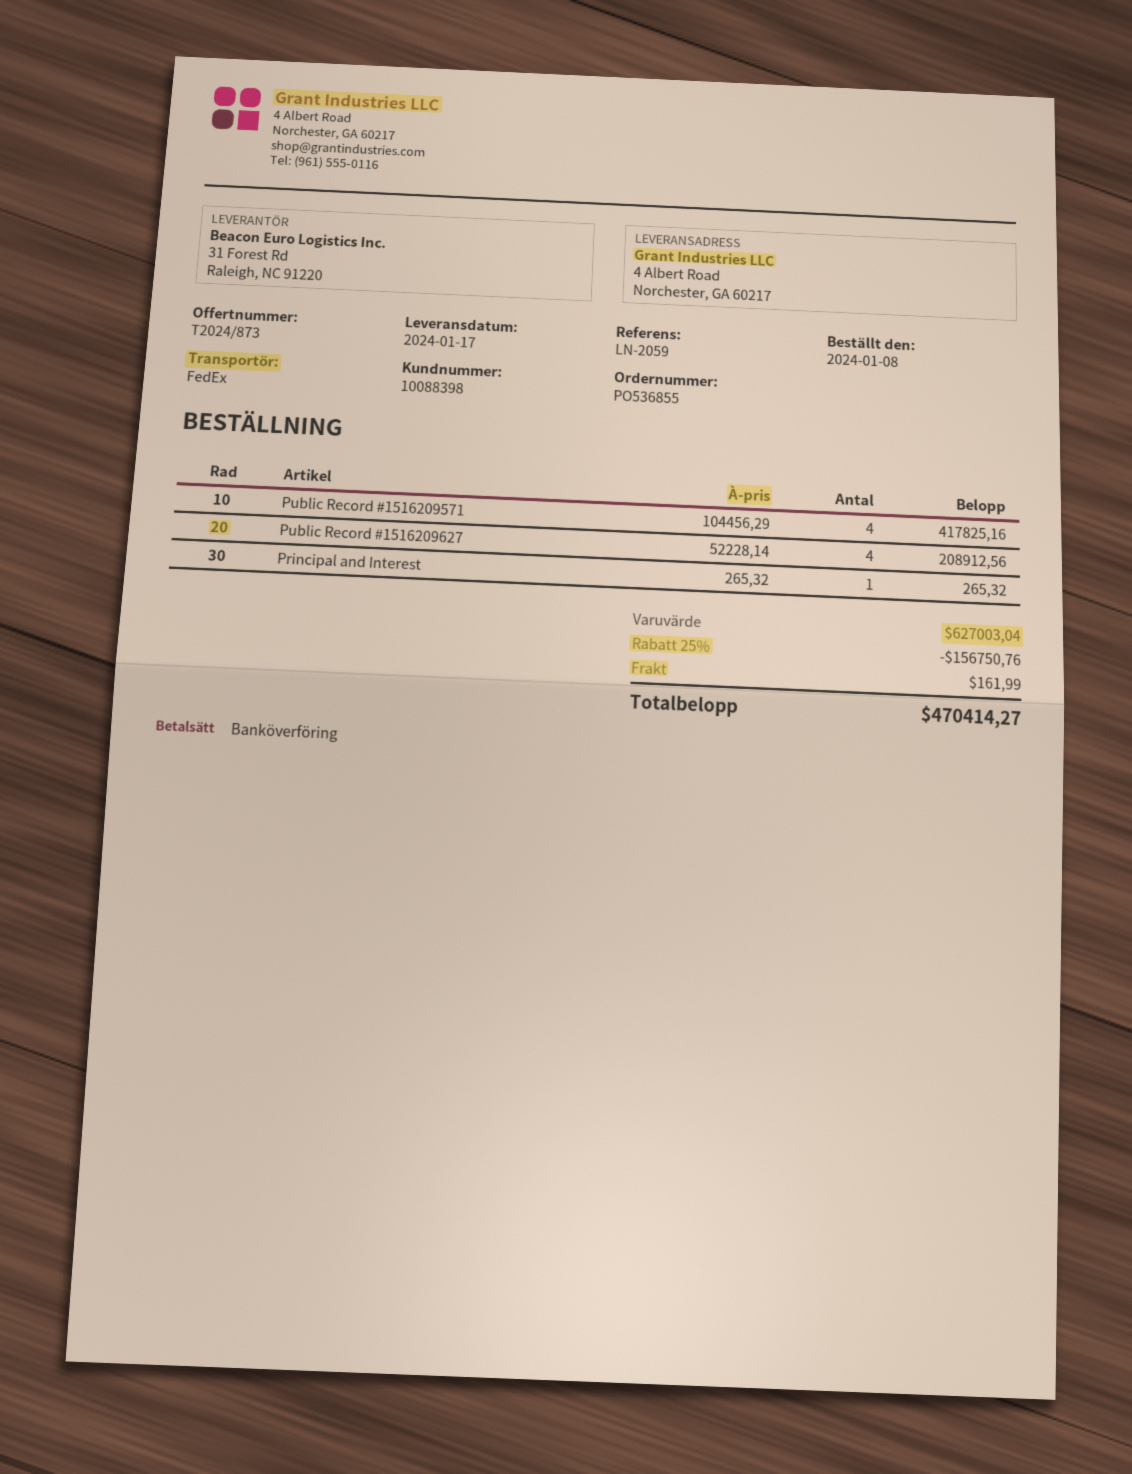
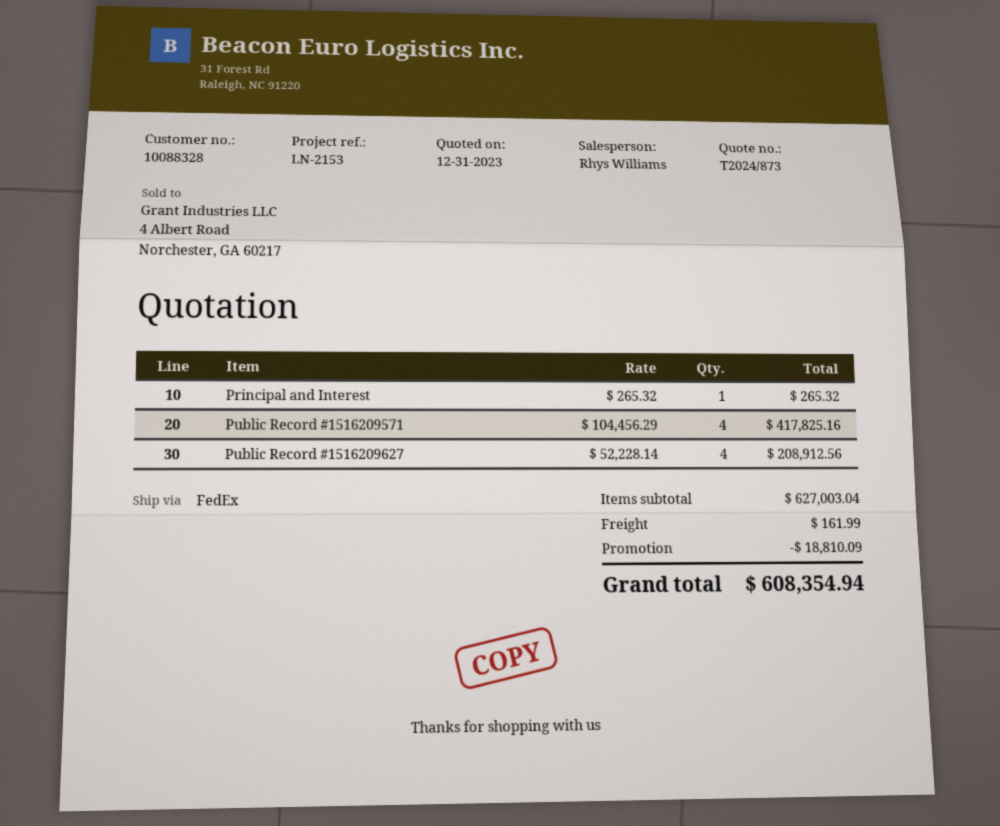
customer number: 10088398 -> 10088328
reference: LN-2059 -> LN-2153
discount: 156750.76 -> 18810.09
total: 470414.27 -> 608354.94

